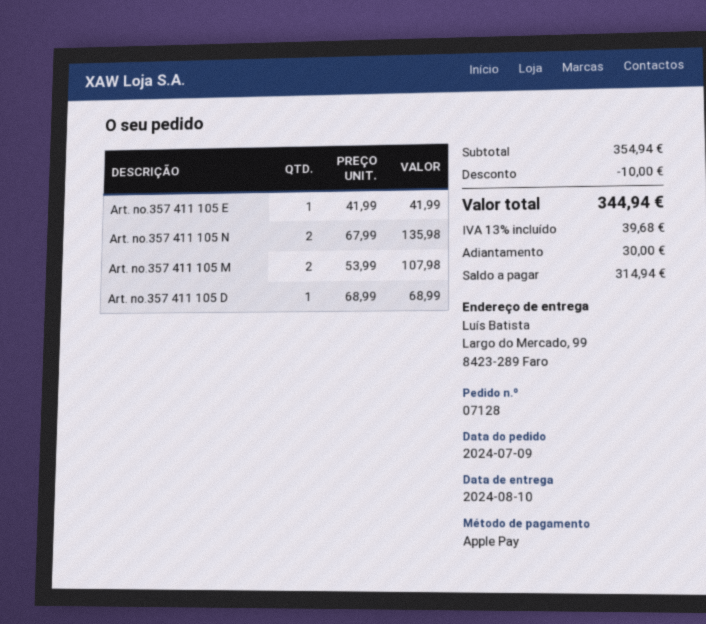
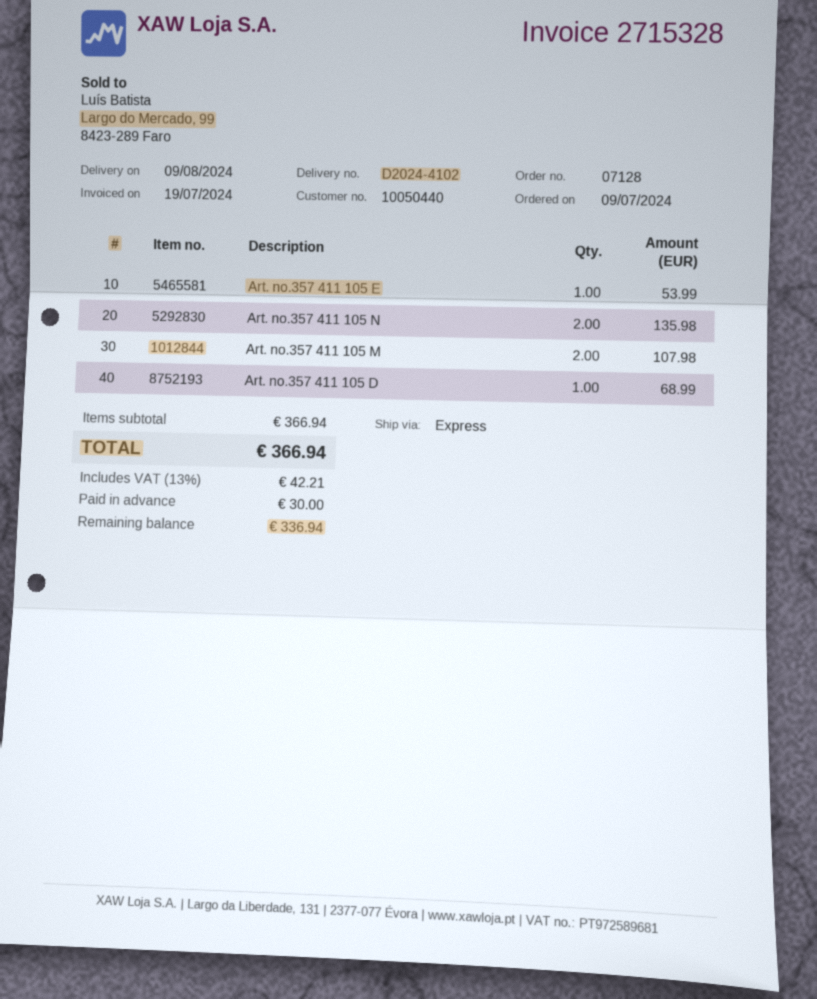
delivery date: 2024-08-10 -> 2024-08-09
Art. no.357 411 105 E: 1 for 41.99 -> 1 for 53.99
subtotal: 354.94 -> 366.94
discount: 10.00 -> none
tax: 13% = 39.68 -> 13% = 42.21
total: 344.94 -> 366.94
balance: 314.94 -> 336.94

